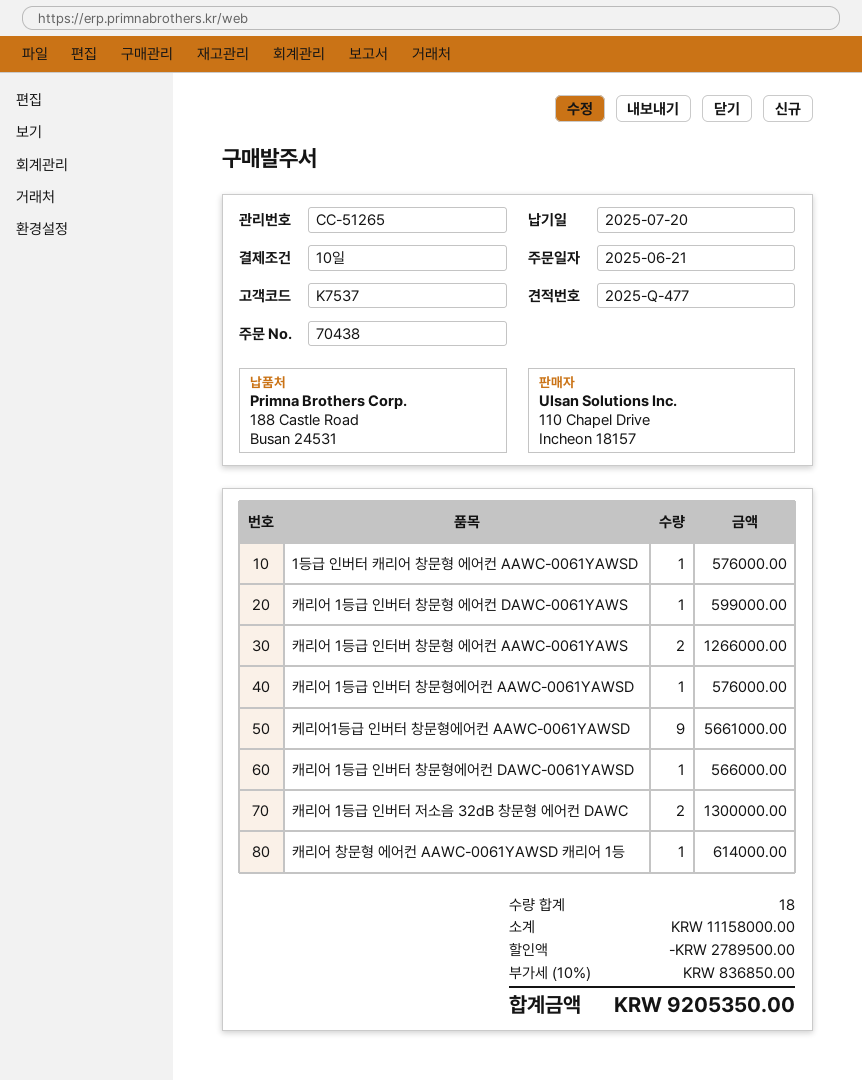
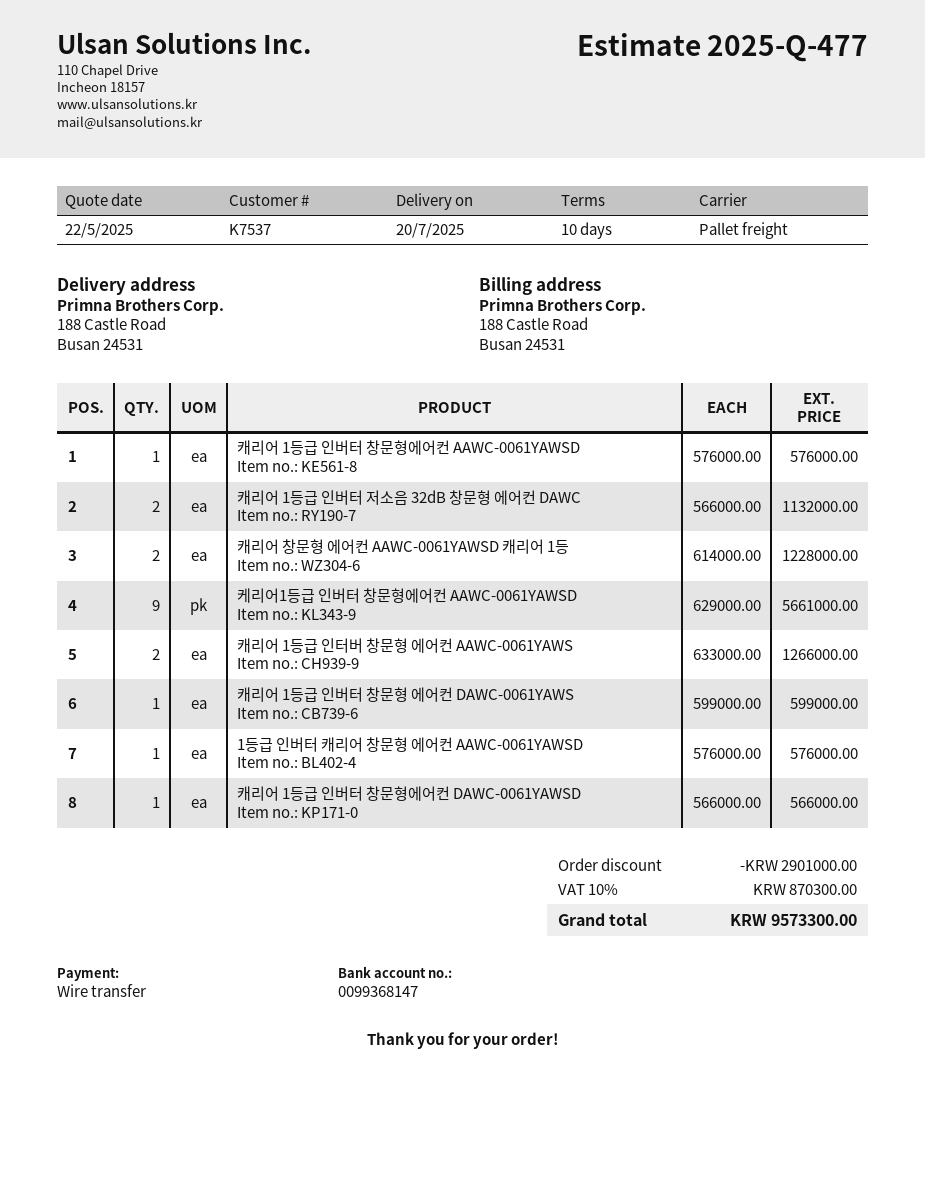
캐리어 1등급 인버터 저소음 32dB 창문형 에어컨 DAWC: 2 for 1300000.00 -> 2 for 1132000.00
캐리어 창문형 에어컨 AAWC-0061YAWSD 캐리어 1등: 1 for 614000.00 -> 2 for 1228000.00
discount: 2789500.00 -> 2901000.00
tax: 10% = 836850.00 -> 10% = 870300.00
total: 9205350.00 -> 9573300.00

